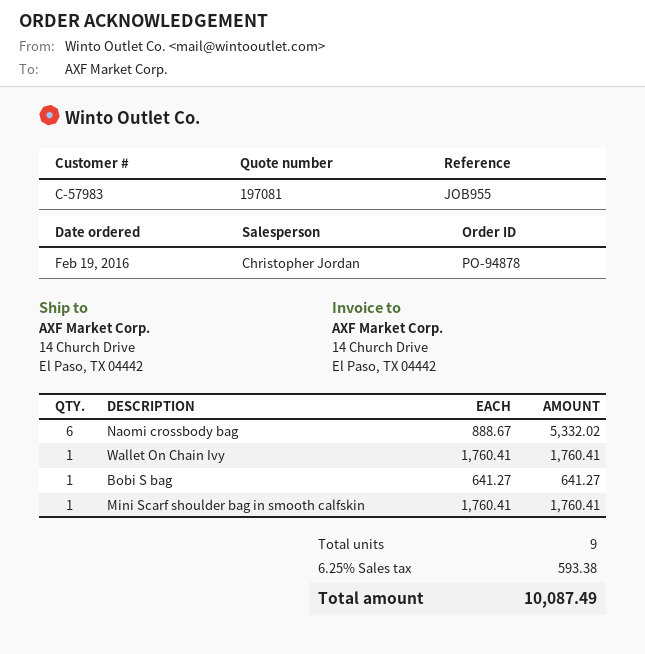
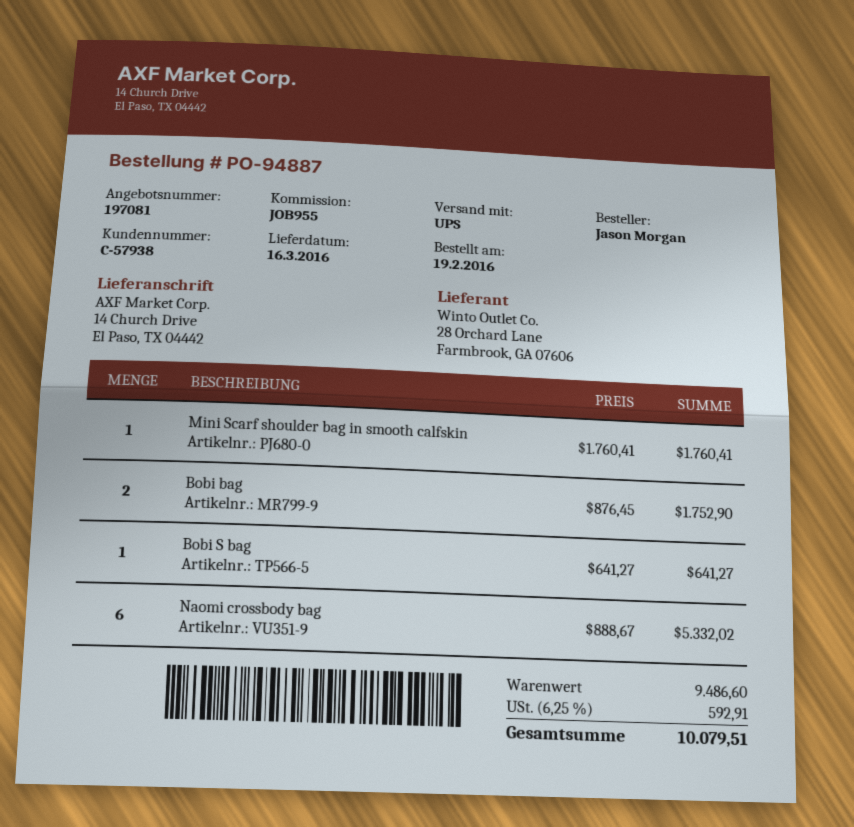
order number: PO-94878 -> PO-94887
customer number: C-57983 -> C-57938
Wallet On Chain Ivy: 1 x 1760.41 = 1760.41 -> none
Bobi bag: none -> 2 x 876.45 = 1752.90
tax: 6.25% = 593.38 -> 6.25% = 592.91
total: 10087.49 -> 10079.51

